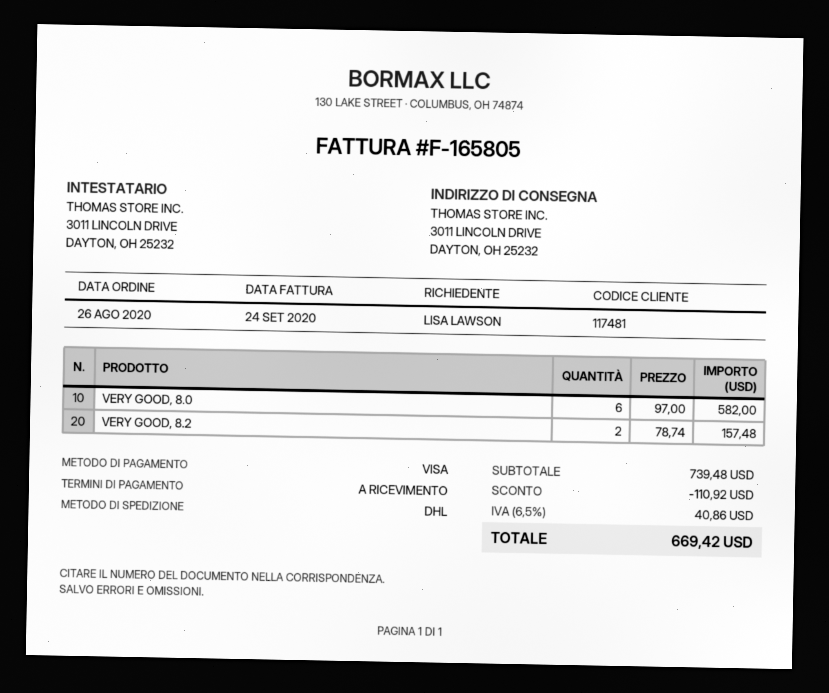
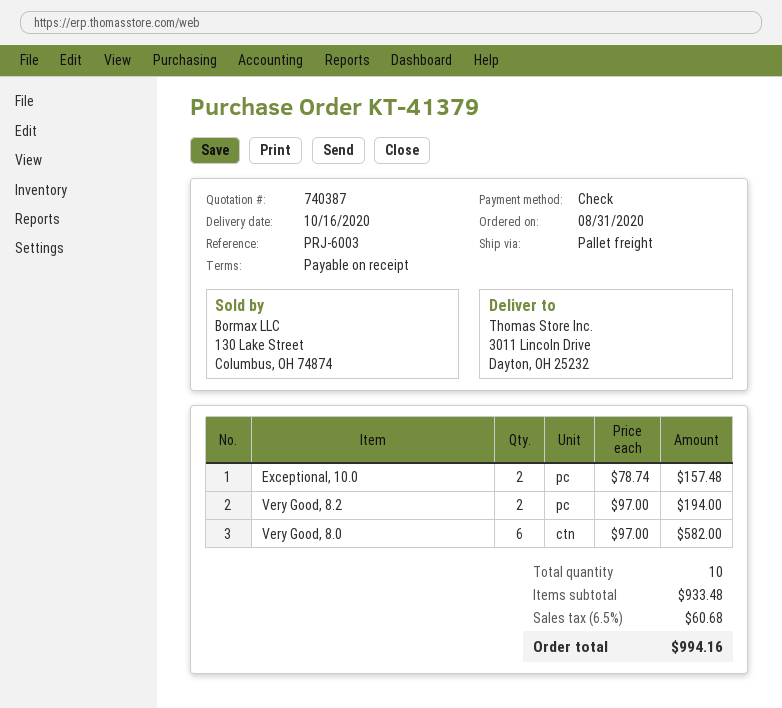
order date: 2020-08-26 -> 2020-08-31
payment method: Visa -> cheque
shipping method: DHL -> pallet freight
VERY GOOD, 8.2: 2 x 78.74 = 157.48 -> 2 x 97.00 = 194.00
Exceptional, 10.0: none -> 2 x 78.74 = 157.48
subtotal: 739.48 -> 933.48
discount: 110.92 -> none
tax: 6.5% = 40.86 -> 6.5% = 60.68
total: 669.42 -> 994.16

